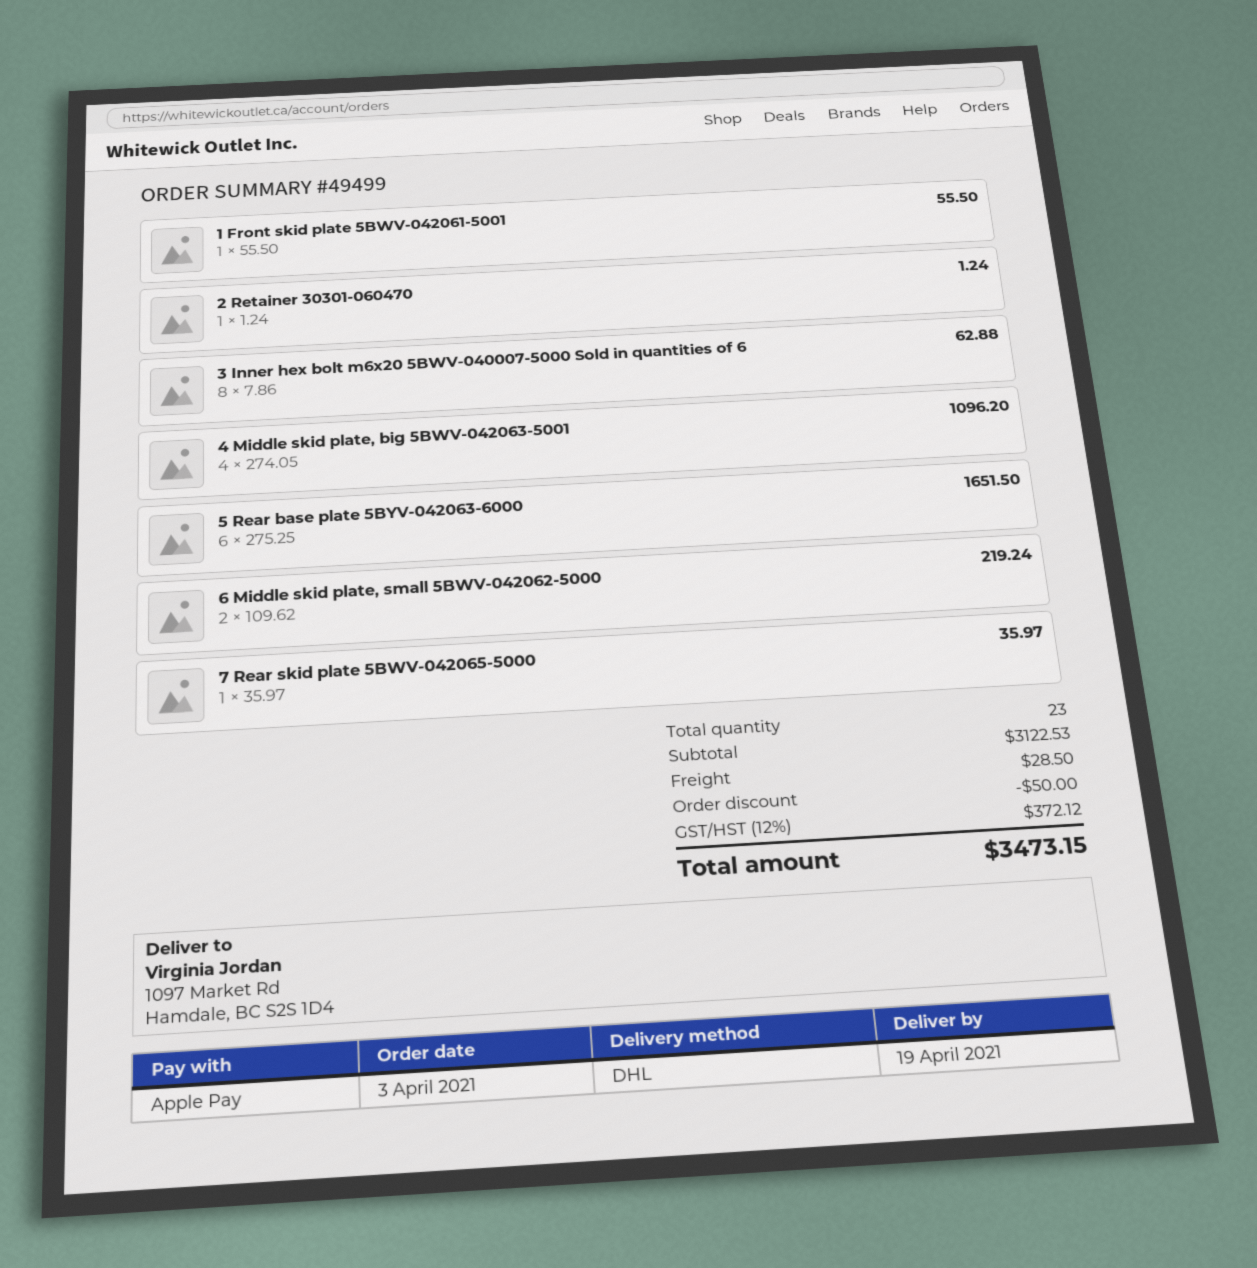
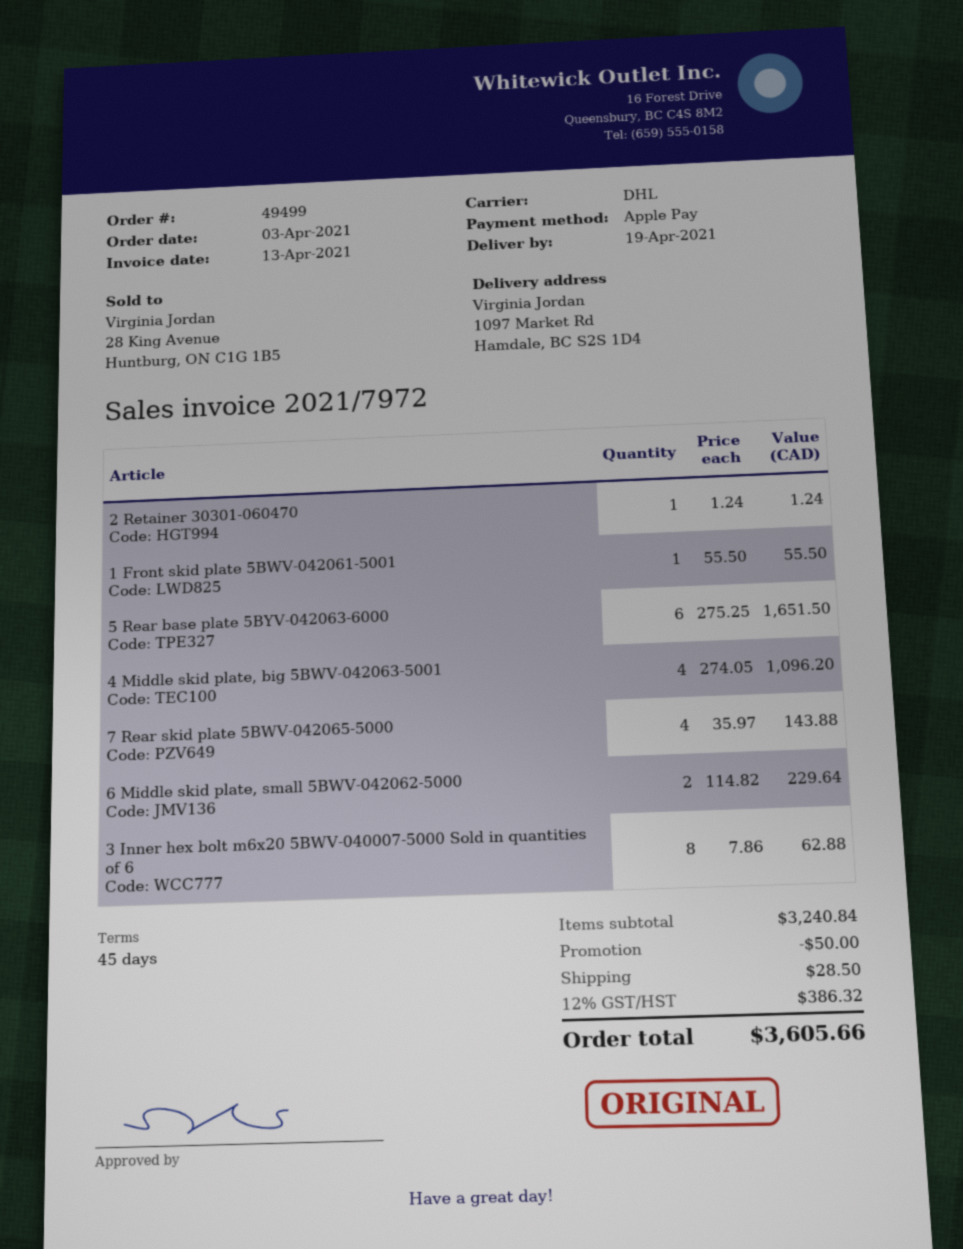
6 Middle skid plate, small 5BWV-042062-5000: 2 x 109.62 = 219.24 -> 2 x 114.82 = 229.64
7 Rear skid plate 5BWV-042065-5000: 1 x 35.97 = 35.97 -> 4 x 35.97 = 143.88
subtotal: 3122.53 -> 3240.84
tax: 12% = 372.12 -> 12% = 386.32
total: 3473.15 -> 3605.66

